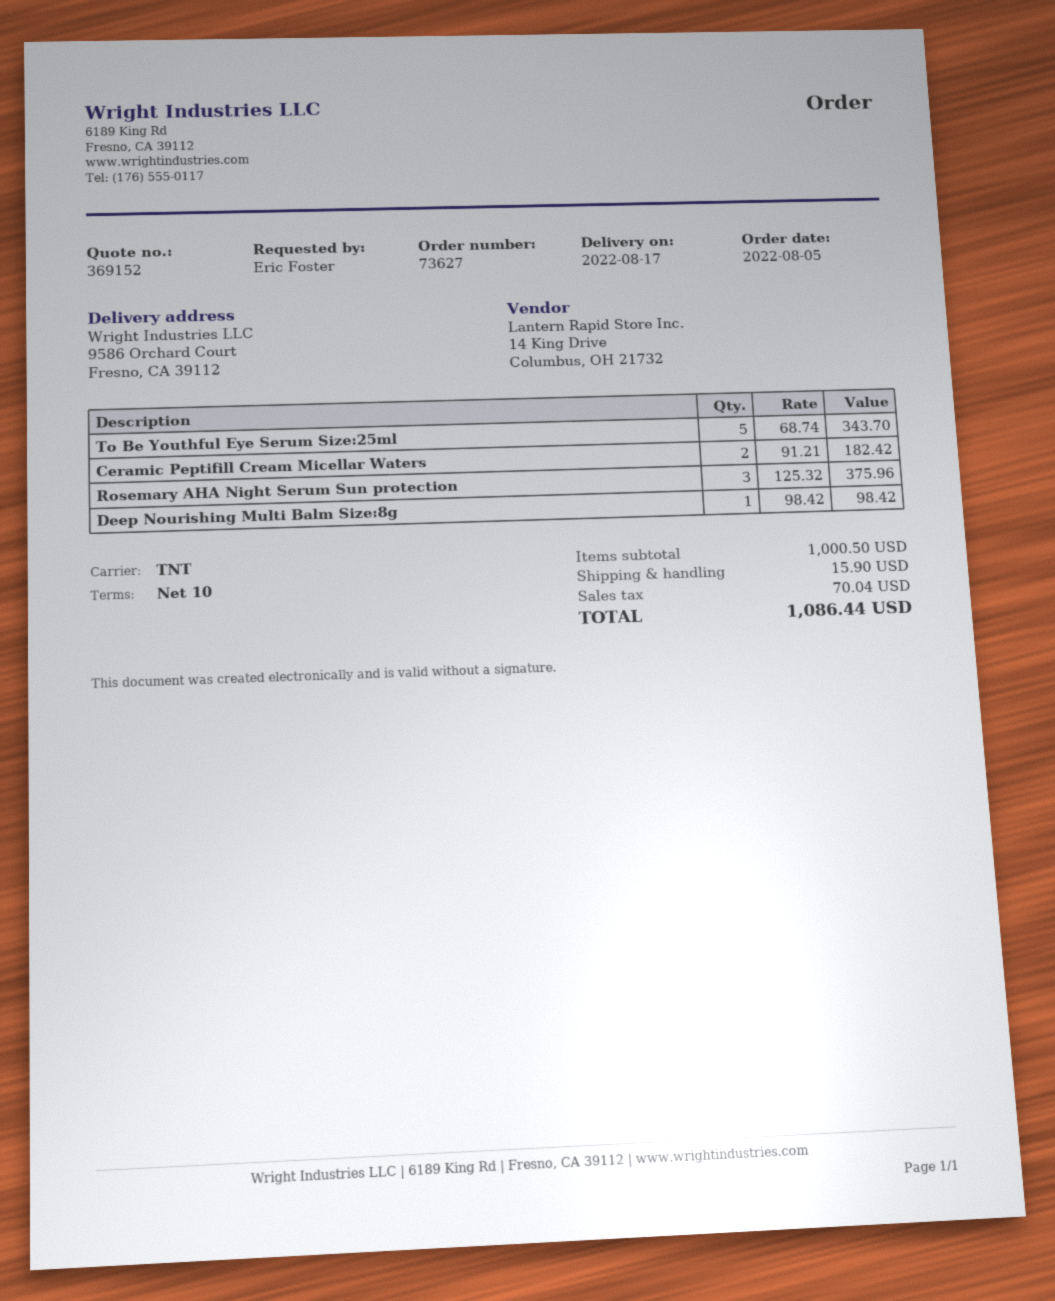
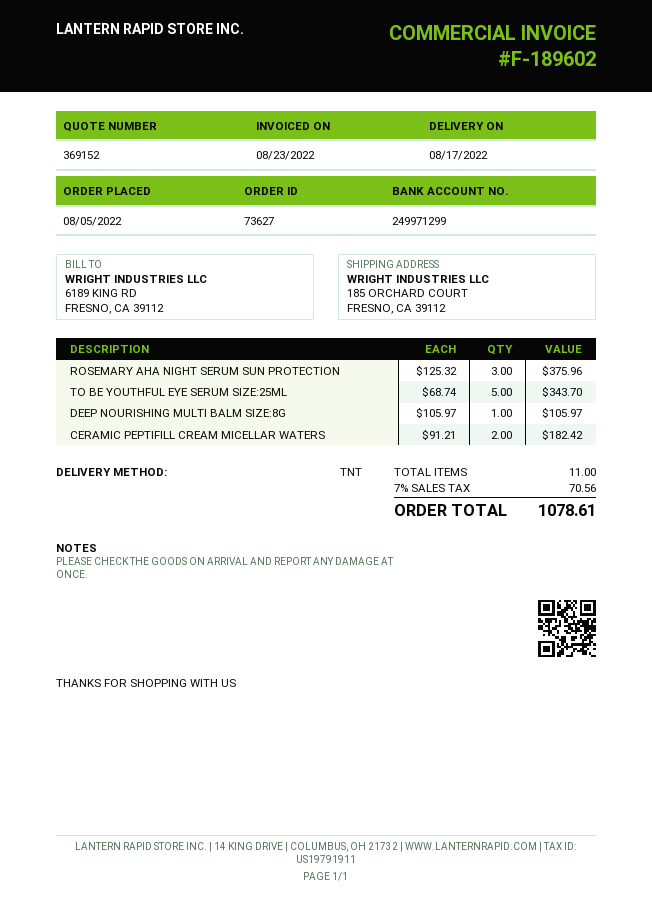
ship to: 9586 Orchard Court, Fresno, CA 39112 -> 185 ORCHARD COURT, FRESNO, CA 39112
Deep Nourishing Multi Balm Size:8g: 1 x 98.42 = 98.42 -> 1 x 105.97 = 105.97
shipping: 15.90 -> none
tax: 70.04 -> 70.56
total: 1086.44 -> 1078.61

